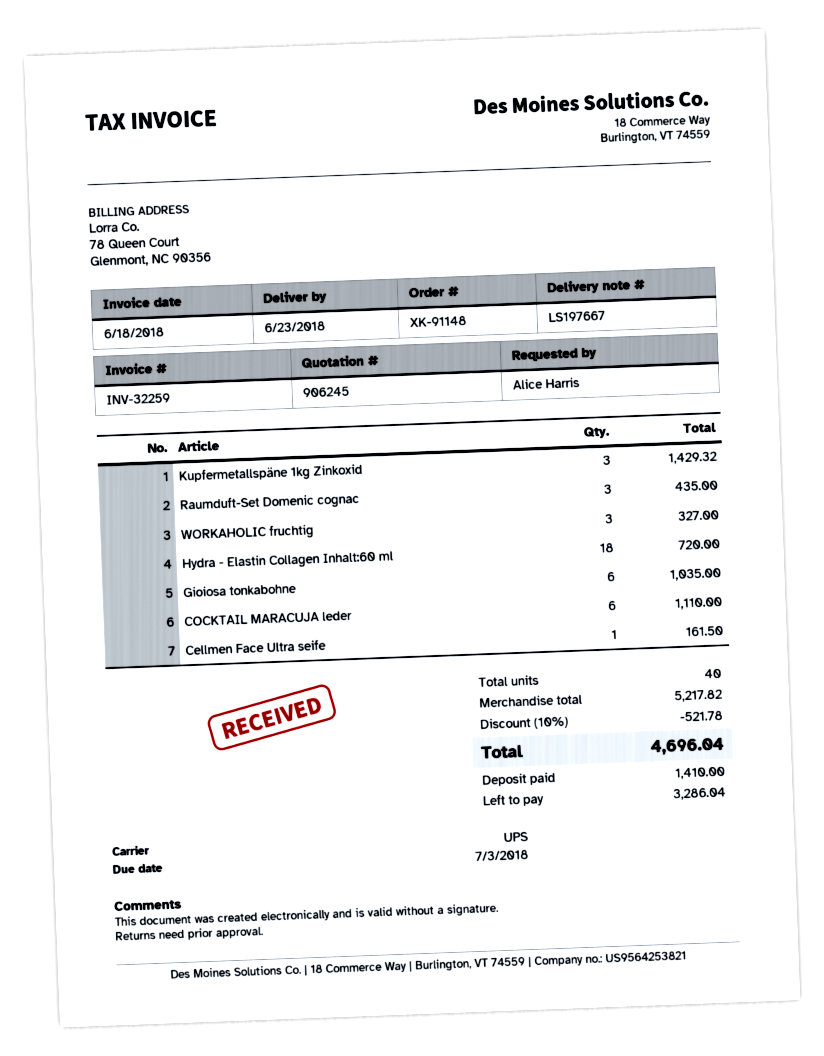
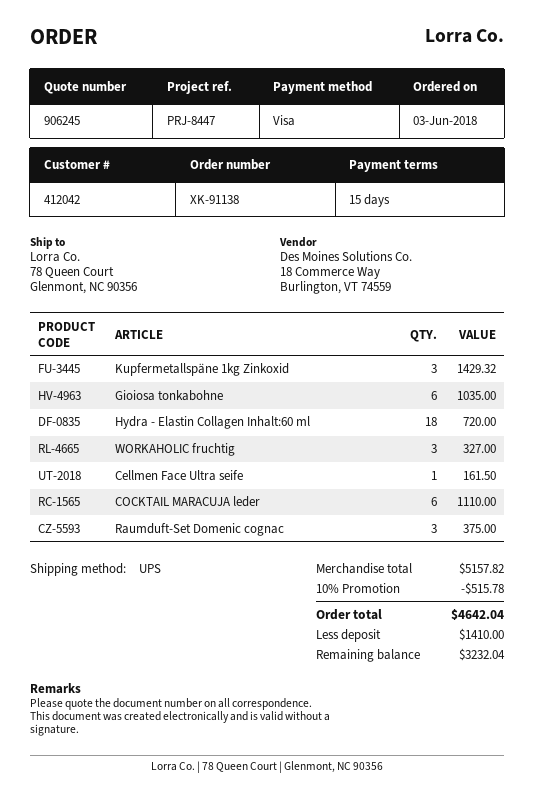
order number: XK-91148 -> XK-91138
Raumduft-Set Domenic cognac: 3 for 435.00 -> 3 for 375.00
subtotal: 5217.82 -> 5157.82
discount: 10% = 521.78 -> 10% = 515.78
total: 4696.04 -> 4642.04
balance: 3286.04 -> 3232.04

